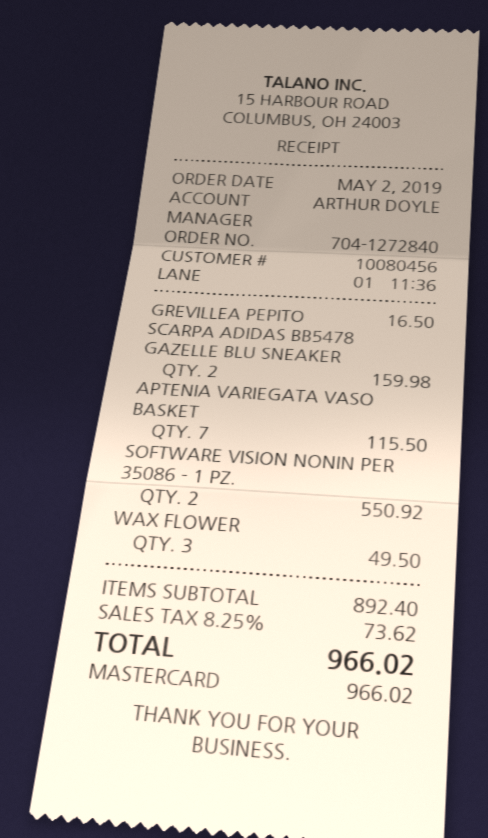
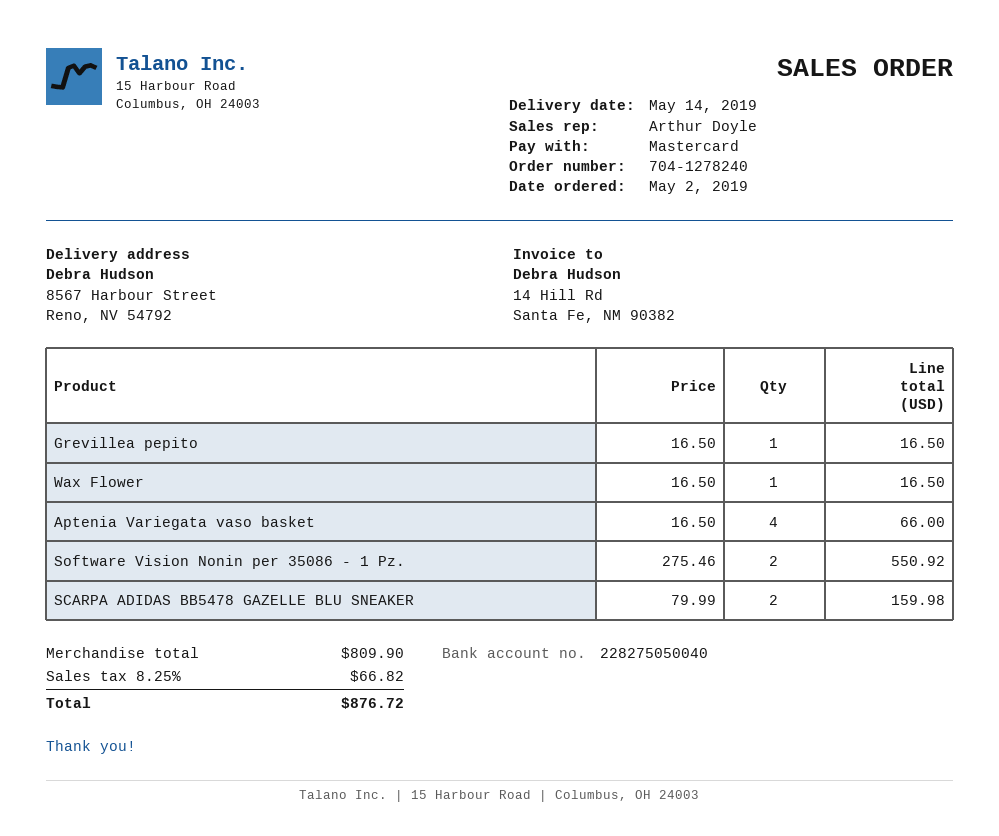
order number: 704-1272840 -> 704-1278240
APTENIA VARIEGATA VASO BASKET: 7 for 115.50 -> 4 for 66.00
WAX FLOWER: 3 for 49.50 -> 1 for 16.50
subtotal: 892.40 -> 809.90
tax: 8.25% = 73.62 -> 8.25% = 66.82
total: 966.02 -> 876.72

